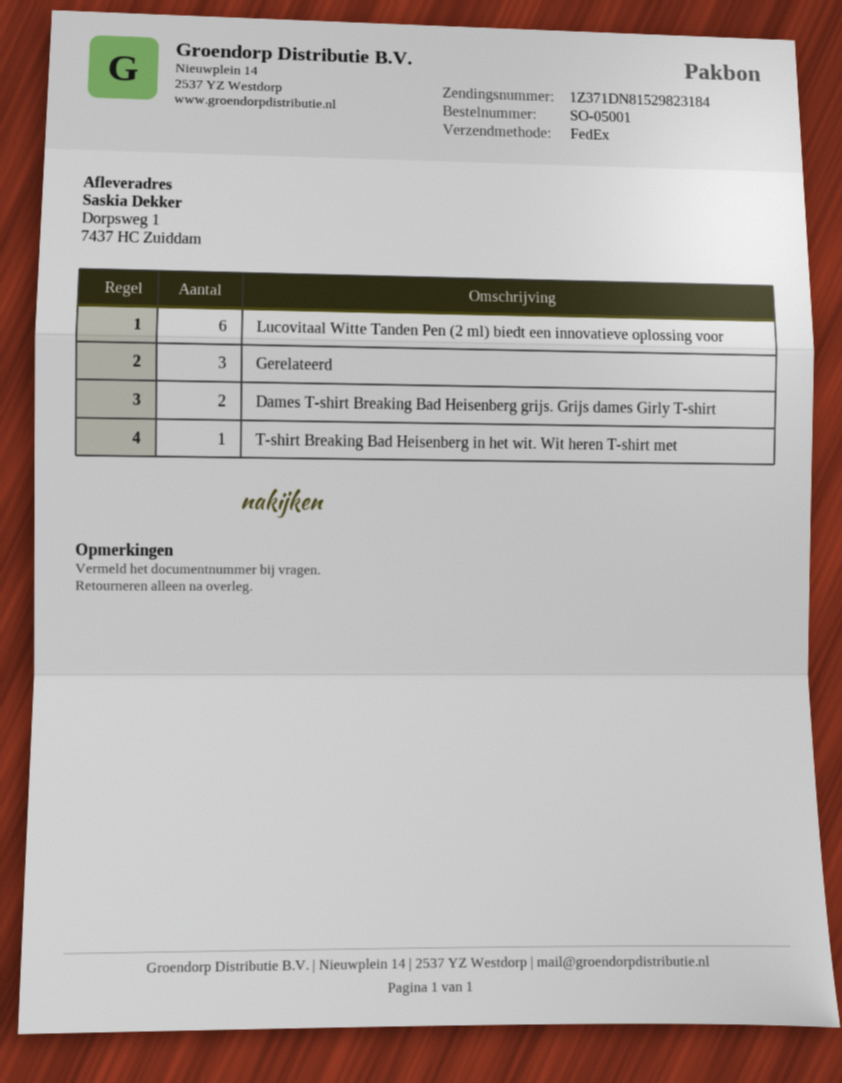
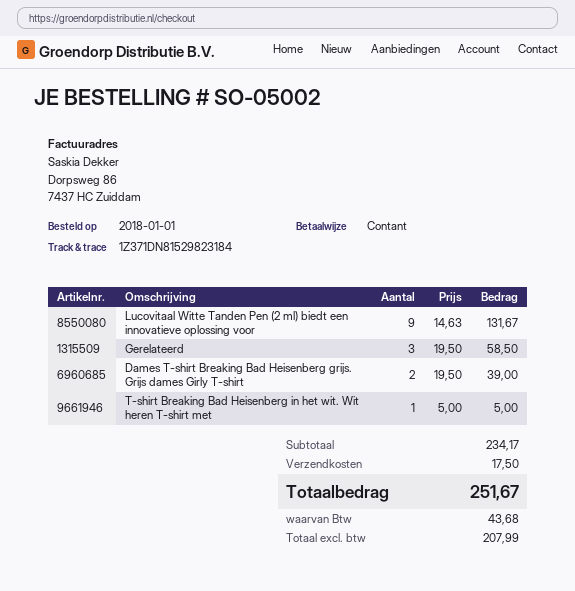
order number: SO-05001 -> SO-05002
Lucovitaal Witte Tanden Pen (2 ml) biedt een innovatieve oplossing voor: 6 -> 9

